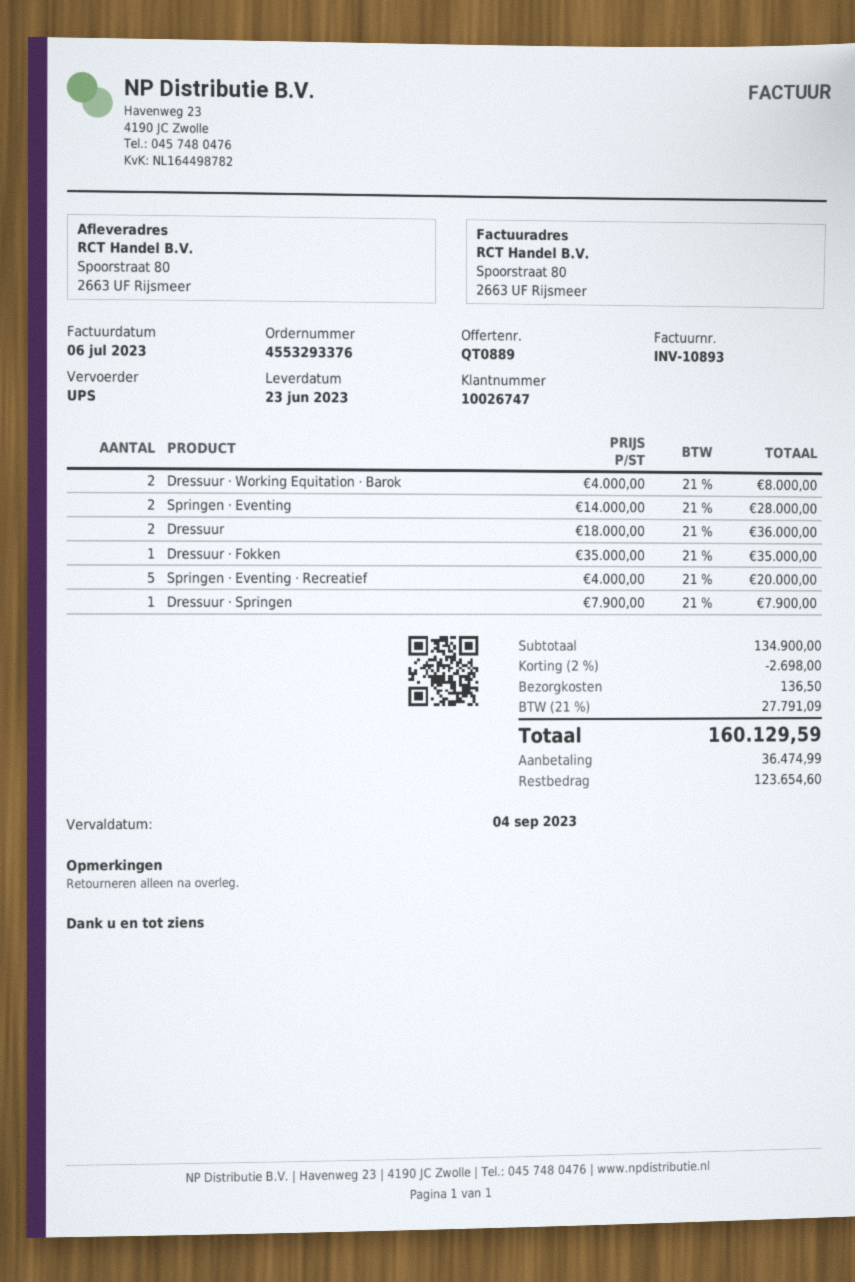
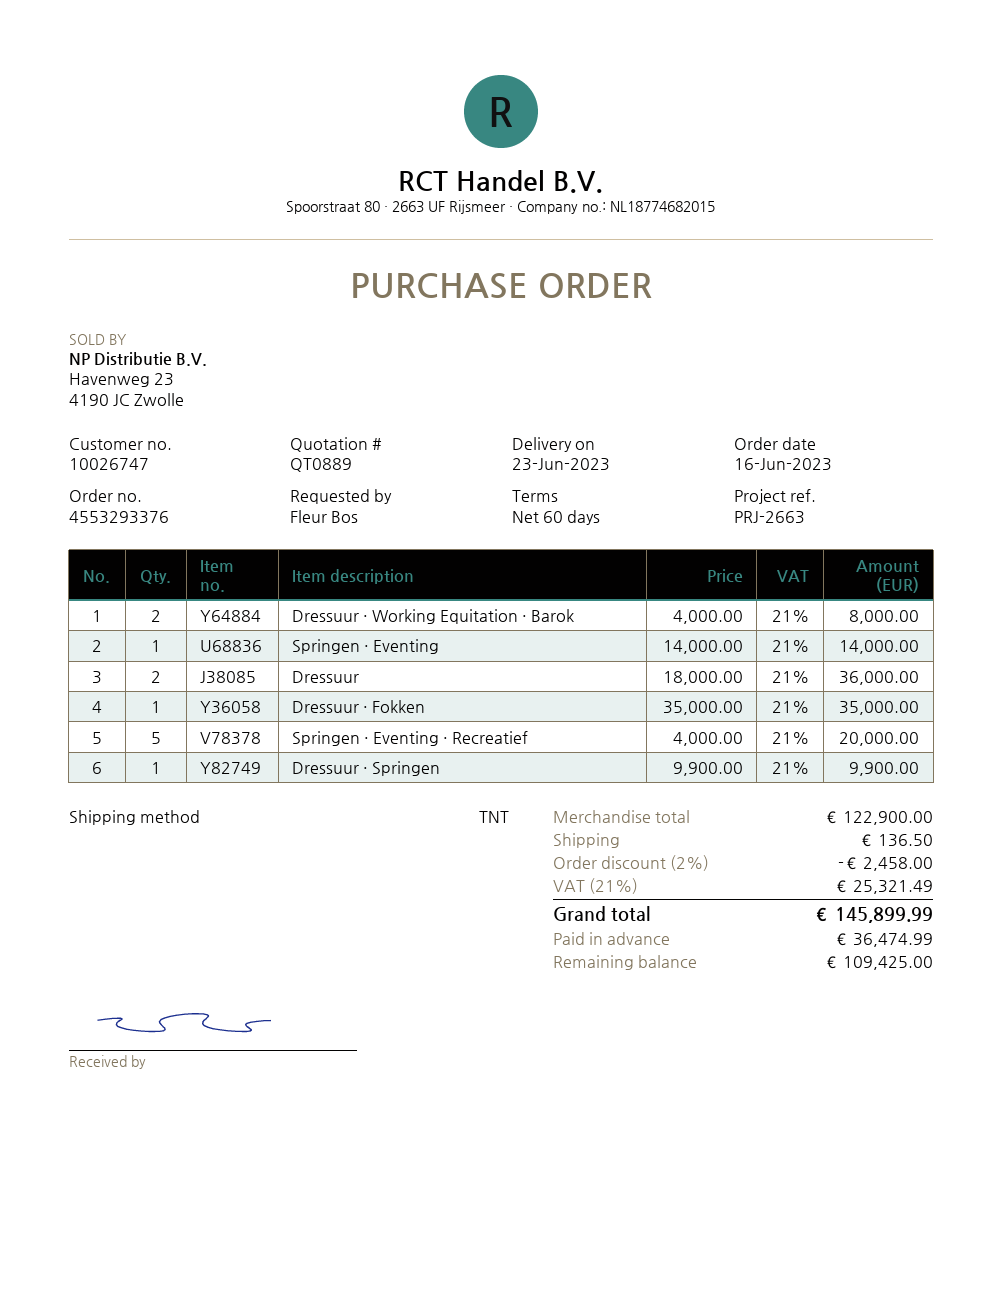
shipping method: UPS -> TNT
Springen · Eventing: 2 x 14000.00 = 28000.00 -> 1 x 14000.00 = 14000.00
Dressuur · Springen: 1 x 7900.00 = 7900.00 -> 1 x 9900.00 = 9900.00
subtotal: 134900.00 -> 122900.00
discount: 2% = 2698.00 -> 2% = 2458.00
tax: 21% = 27791.09 -> 21% = 25321.49
total: 160129.59 -> 145899.99
balance: 123654.60 -> 109425.00

